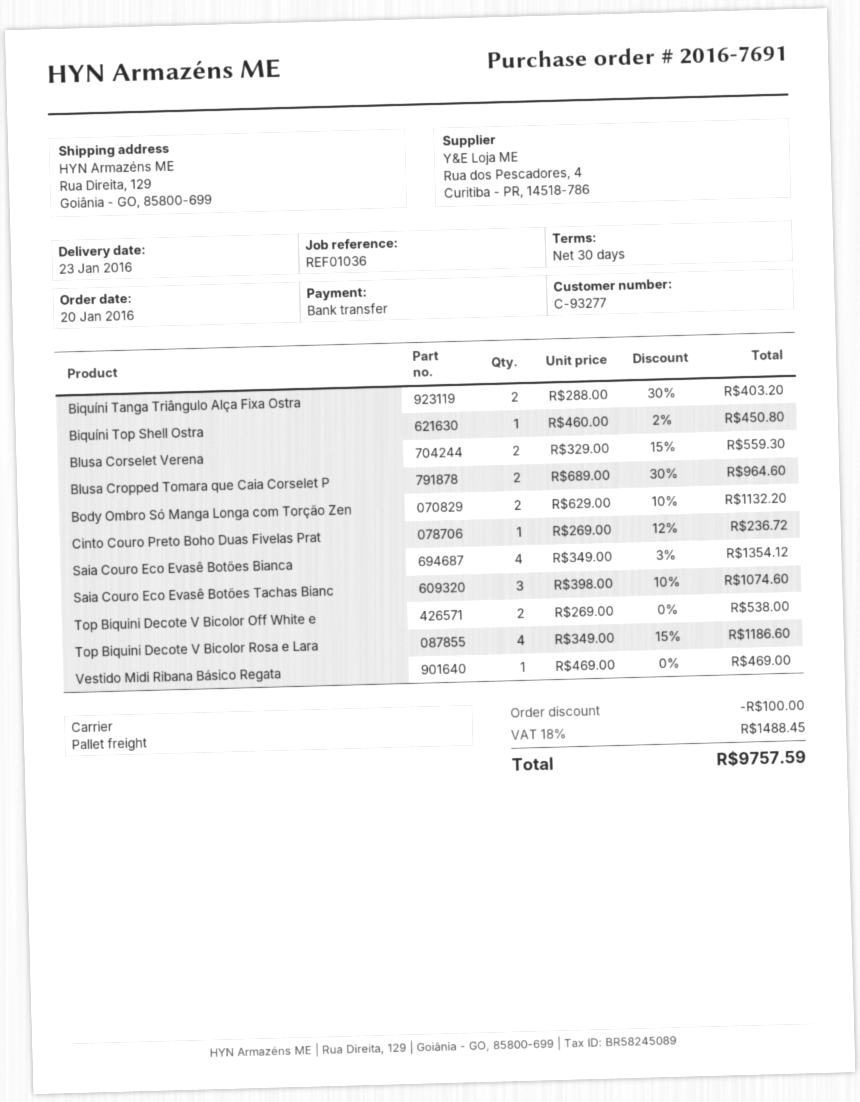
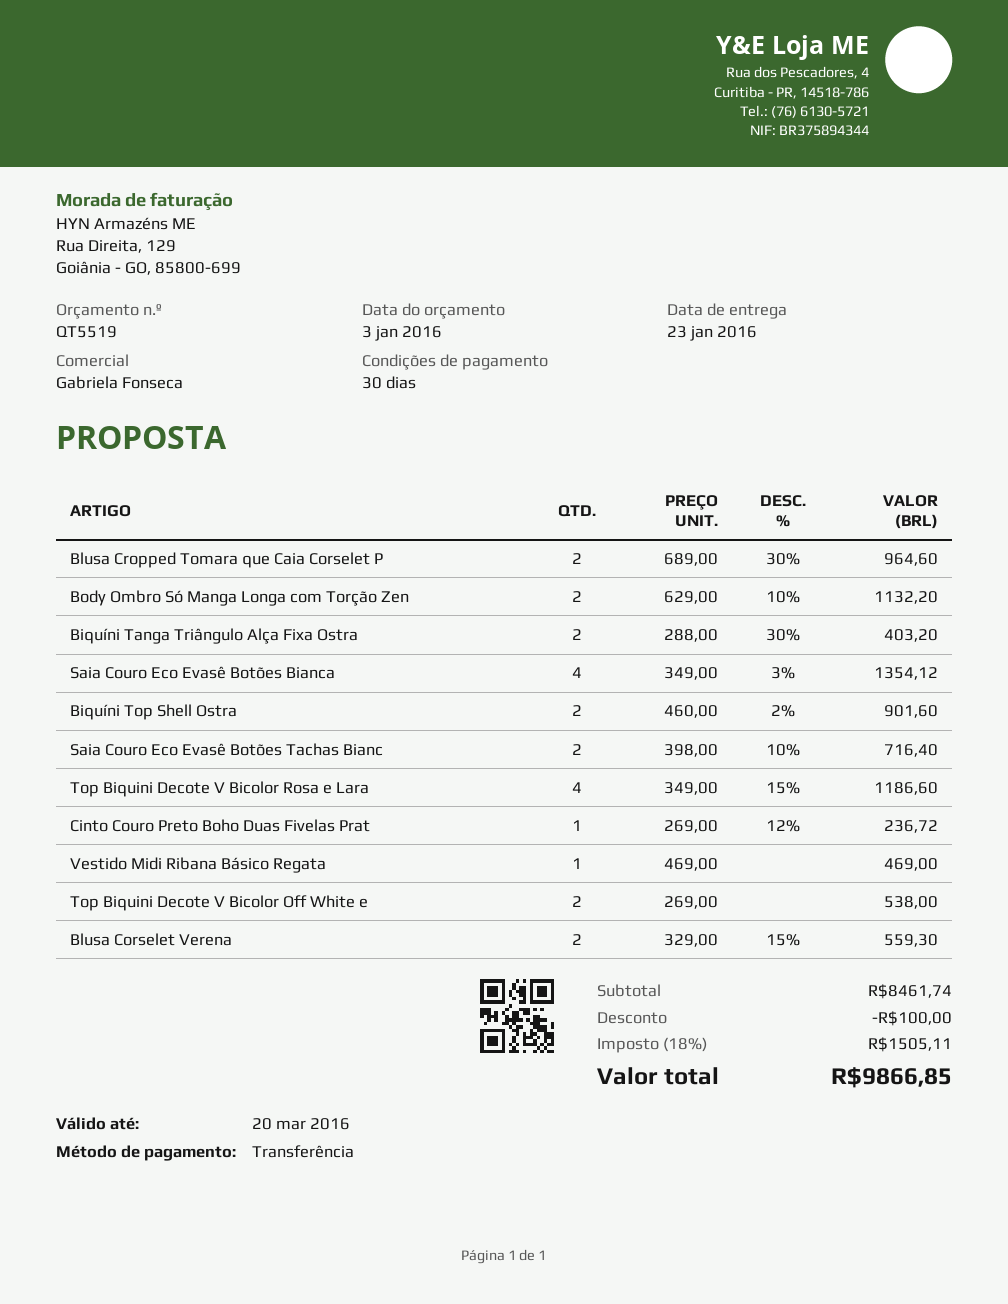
Biquíni Top Shell Ostra: 1 x 460.00 - 2% = 450.80 -> 2 x 460.00 - 2% = 901.60
Saia Couro Eco Evasê Botões Tachas Bianc: 3 x 398.00 - 10% = 1074.60 -> 2 x 398.00 - 10% = 716.40
tax: 18% = 1488.45 -> 18% = 1505.11
total: 9757.59 -> 9866.85

